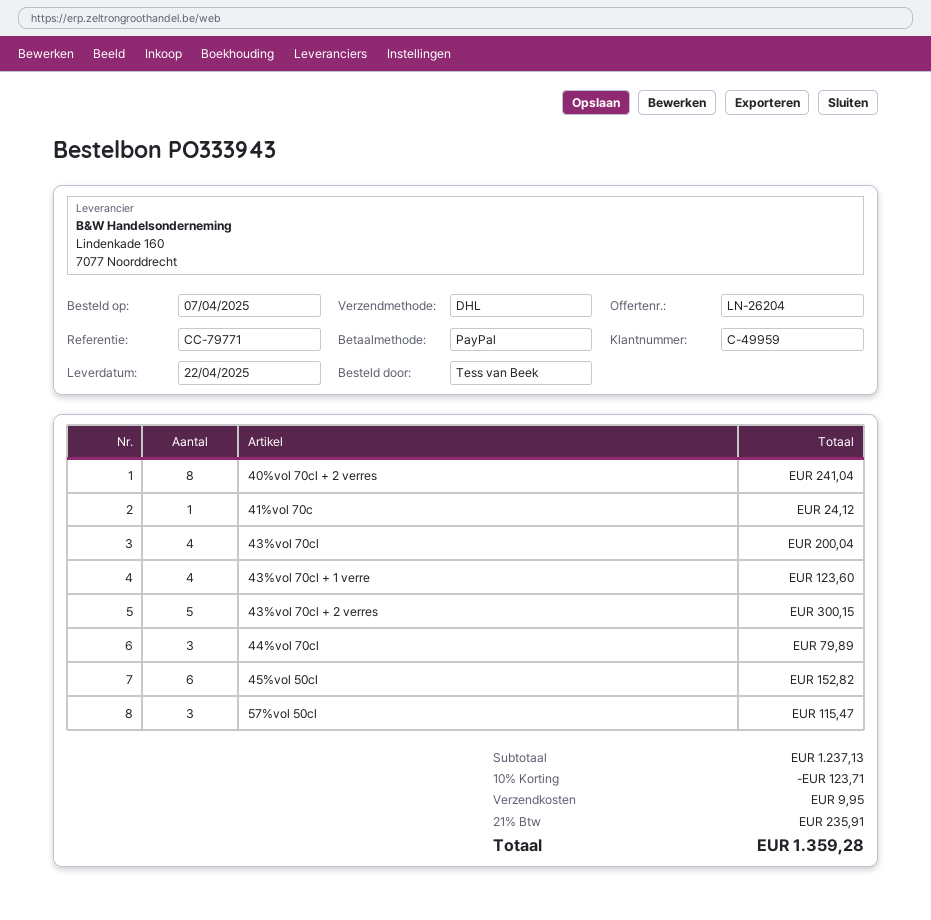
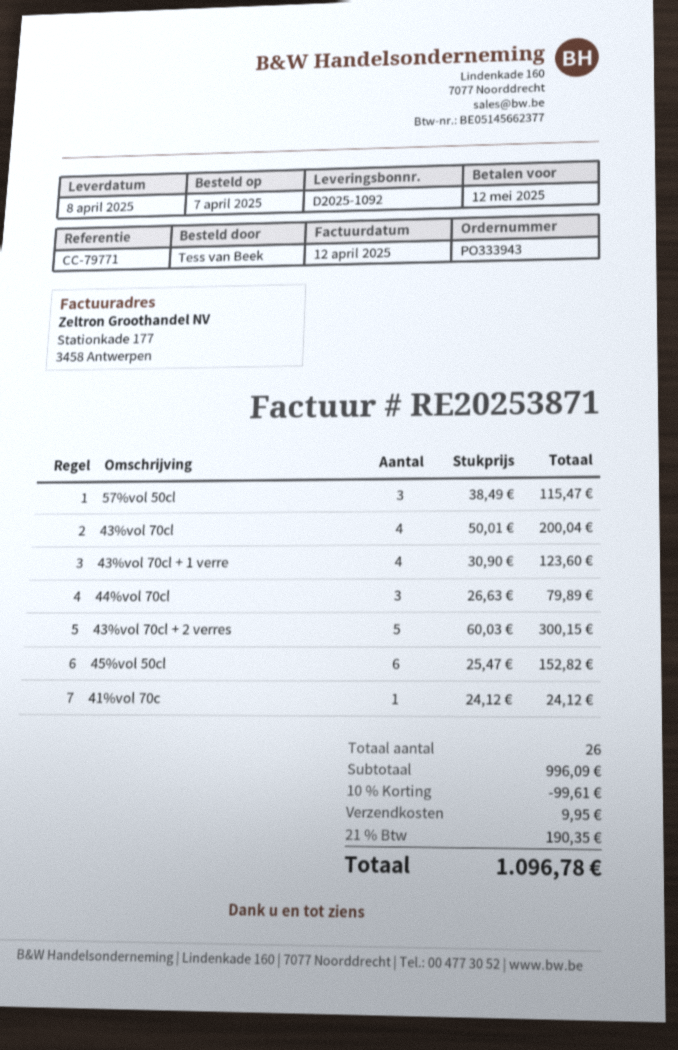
delivery date: 2025-04-22 -> 2025-04-08
40%vol 70cl + 2 verres: 8 for 241.04 -> none
subtotal: 1237.13 -> 996.09
discount: 10% = 123.71 -> 10% = 99.61
tax: 21% = 235.91 -> 21% = 190.35
total: 1359.28 -> 1096.78

